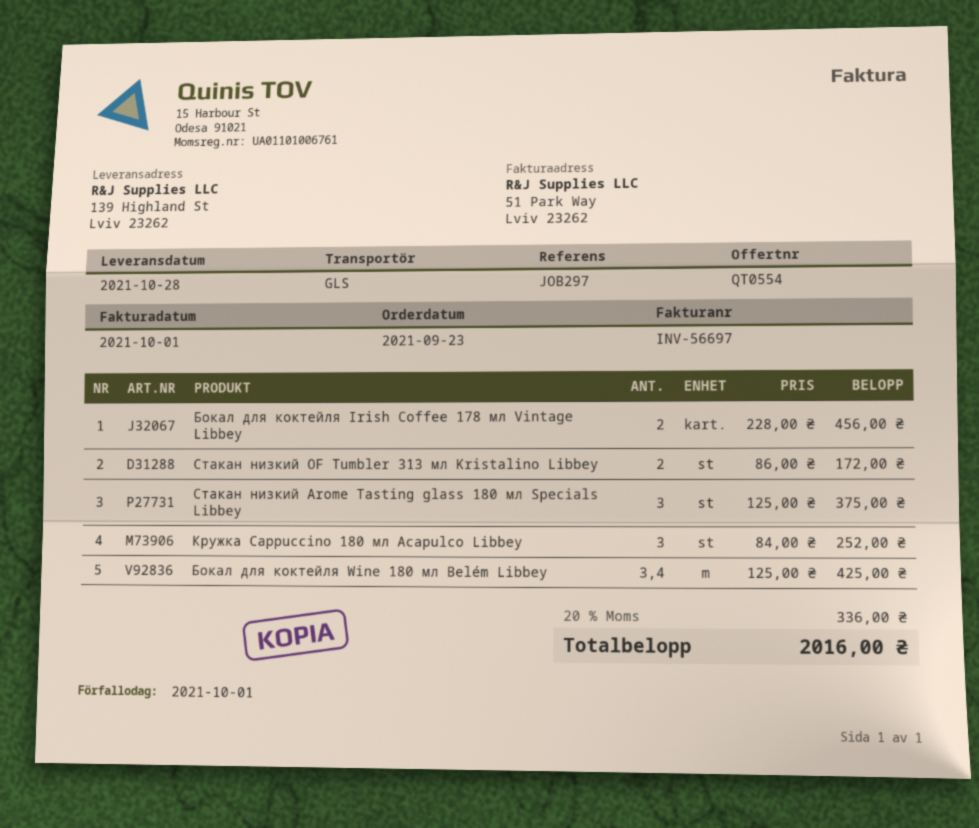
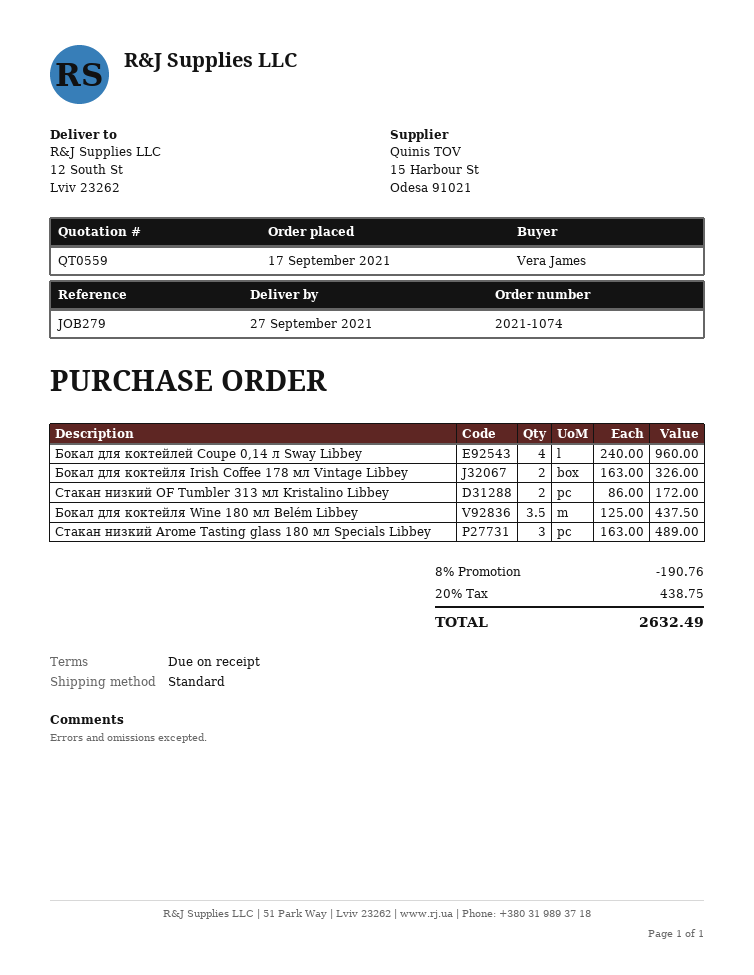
quote number: QT0554 -> QT0559
order date: 2021-09-23 -> 2021-09-17
delivery date: 2021-10-28 -> 2021-09-27
reference: JOB297 -> JOB279
shipping method: GLS -> standard
ship to: 139 Highland St, Lviv 23262 -> 12 South St, Lviv 23262
Бокал для коктейля Irish Coffee 178 мл Vintage Libbey: 2 x 228.00 = 456.00 -> 2 x 163.00 = 326.00
Стакан низкий Arome Tasting glass 180 мл Specials Libbey: 3 x 125.00 = 375.00 -> 3 x 163.00 = 489.00
Кружка Cappuccino 180 мл Acapulco Libbey: 3 x 84.00 = 252.00 -> none
Бокал для коктейля Wine 180 мл Belém Libbey: 3.4 x 125.00 = 425.00 -> 3.5 x 125.00 = 437.50
Бокал для коктейлей Coupe 0,14 л Sway Libbey: none -> 4 x 240.00 = 960.00
discount: none -> 8% = 190.76
tax: 20% = 336.00 -> 20% = 438.75
total: 2016.00 -> 2632.49

